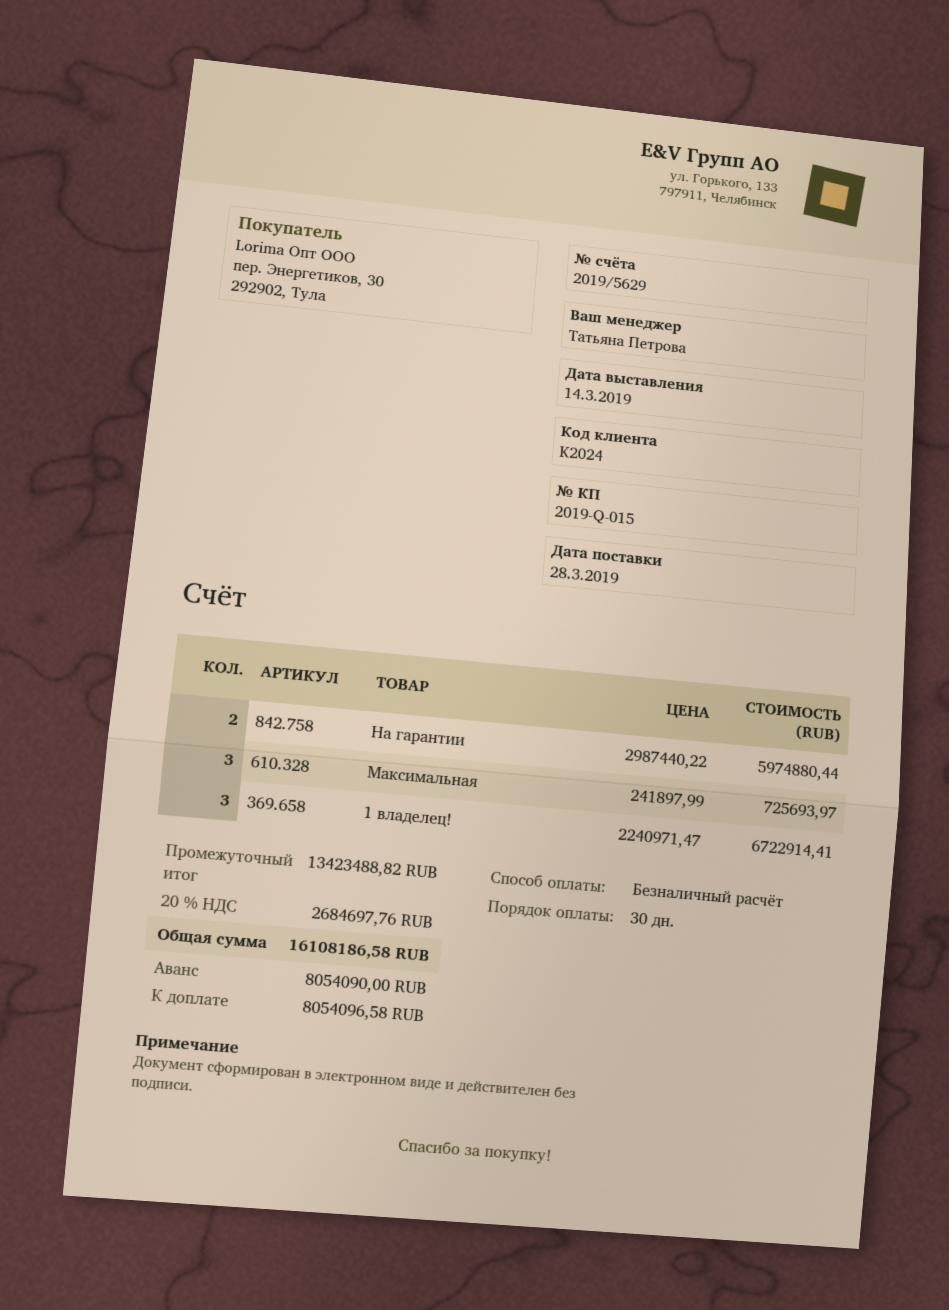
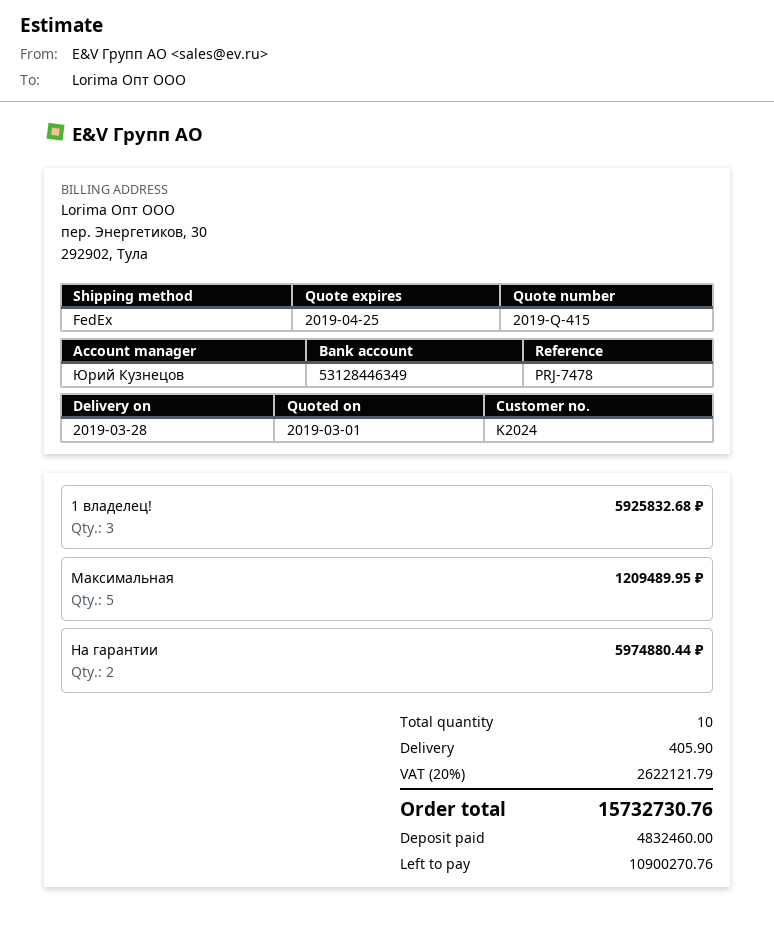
quote number: 2019-Q-015 -> 2019-Q-415
sales rep: Татьяна Петрова -> Юрий Кузнецов
Максимальная: 3 for 725693.97 -> 5 for 1209489.95
1 владелец!: 3 for 6722914.41 -> 3 for 5925832.68
shipping: none -> 405.90
tax: 20% = 2684697.76 -> 20% = 2622121.79
total: 16108186.58 -> 15732730.76
deposit: 8054090.00 -> 4832460.00
balance: 8054096.58 -> 10900270.76

